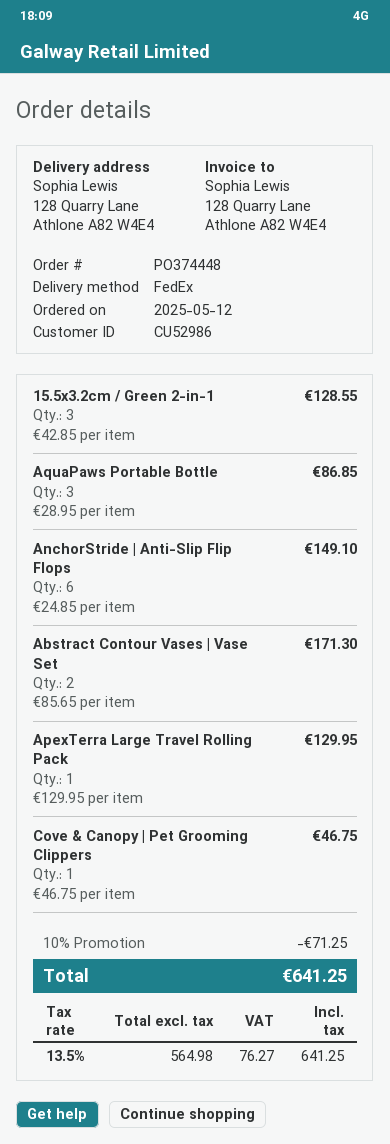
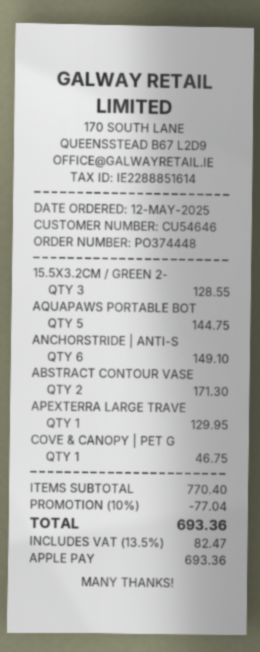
customer number: CU52986 -> CU54646
AquaPaws Portable Bottle: 3 for 86.85 -> 5 for 144.75
discount: 10% = 71.25 -> 10% = 77.04
tax: 13.5% = 76.27 -> 13.5% = 82.47
total: 641.25 -> 693.36

